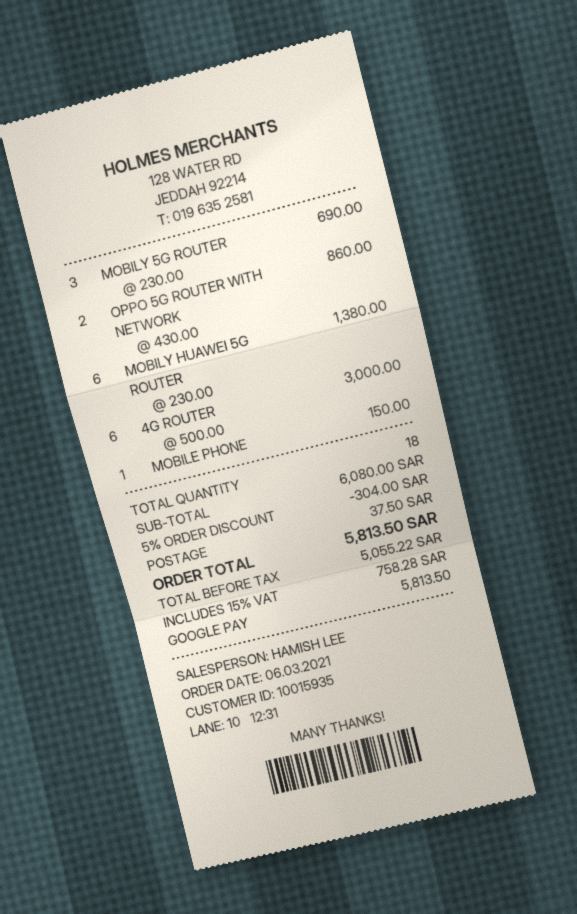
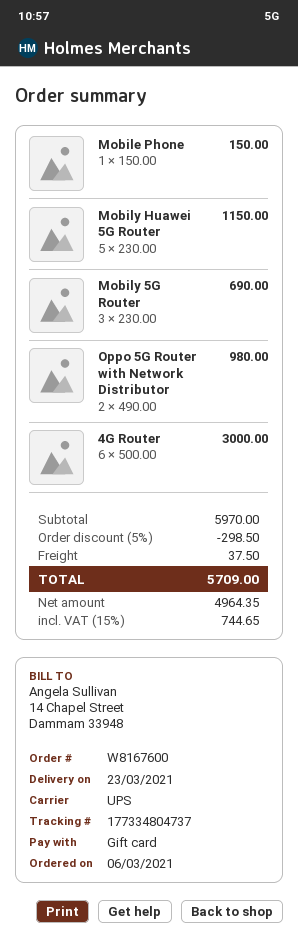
payment method: Google Pay -> gift card
OPPO 5G ROUTER WITH NETWORK: 2 x 430.00 = 860.00 -> 2 x 490.00 = 980.00
MOBILY HUAWEI 5G ROUTER: 6 x 230.00 = 1380.00 -> 5 x 230.00 = 1150.00
subtotal: 6080.00 -> 5970.00
discount: 5% = 304.00 -> 5% = 298.50
net: 5055.22 -> 4964.35
tax: 15% = 758.28 -> 15% = 744.65
total: 5813.50 -> 5709.00

